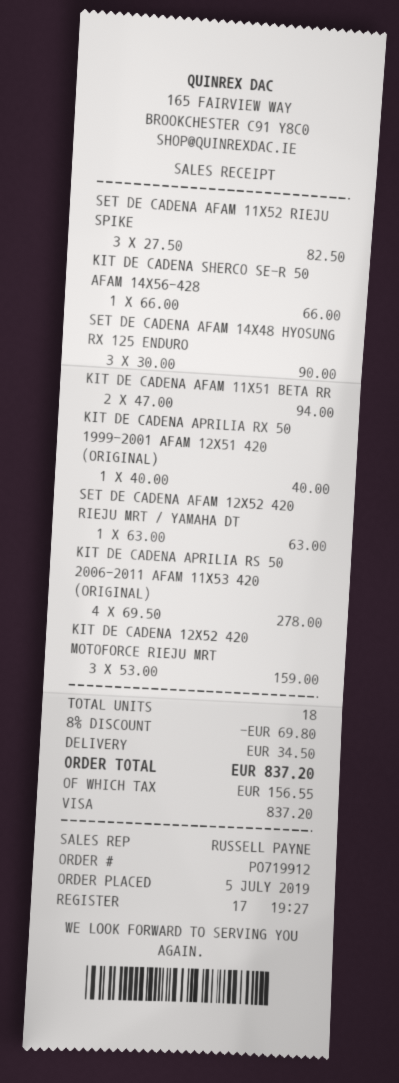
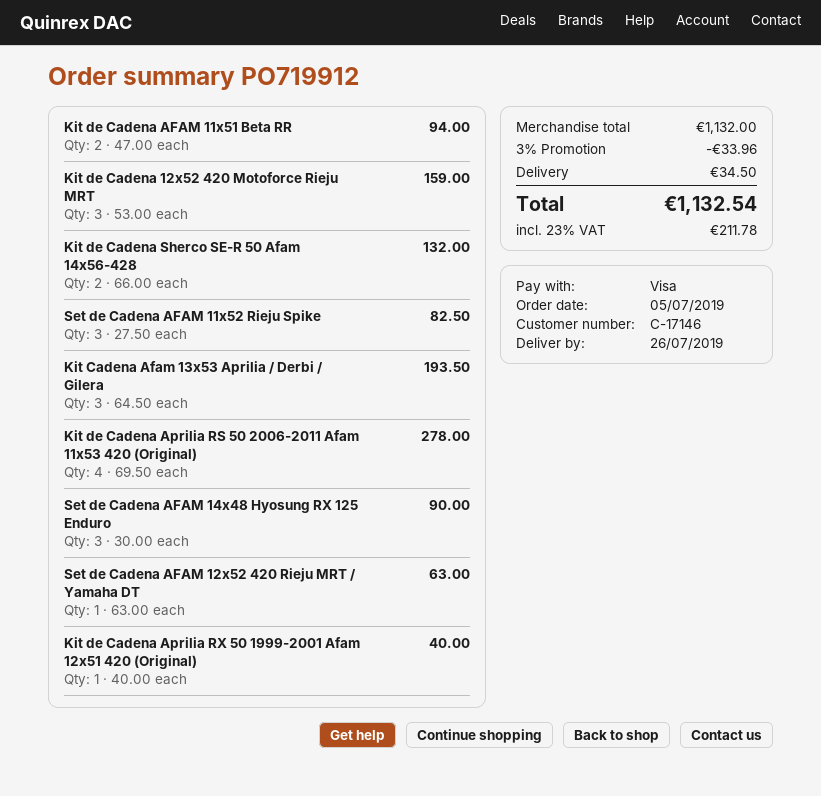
KIT DE CADENA SHERCO SE-R 50 AFAM 14X56-428: 1 x 66.00 = 66.00 -> 2 x 66.00 = 132.00
Kit Cadena Afam 13x53 Aprilia / Derbi / Gilera: none -> 3 x 64.50 = 193.50
discount: 8% = 69.80 -> 3% = 33.96
tax: 156.55 -> 211.78
total: 837.20 -> 1132.54

